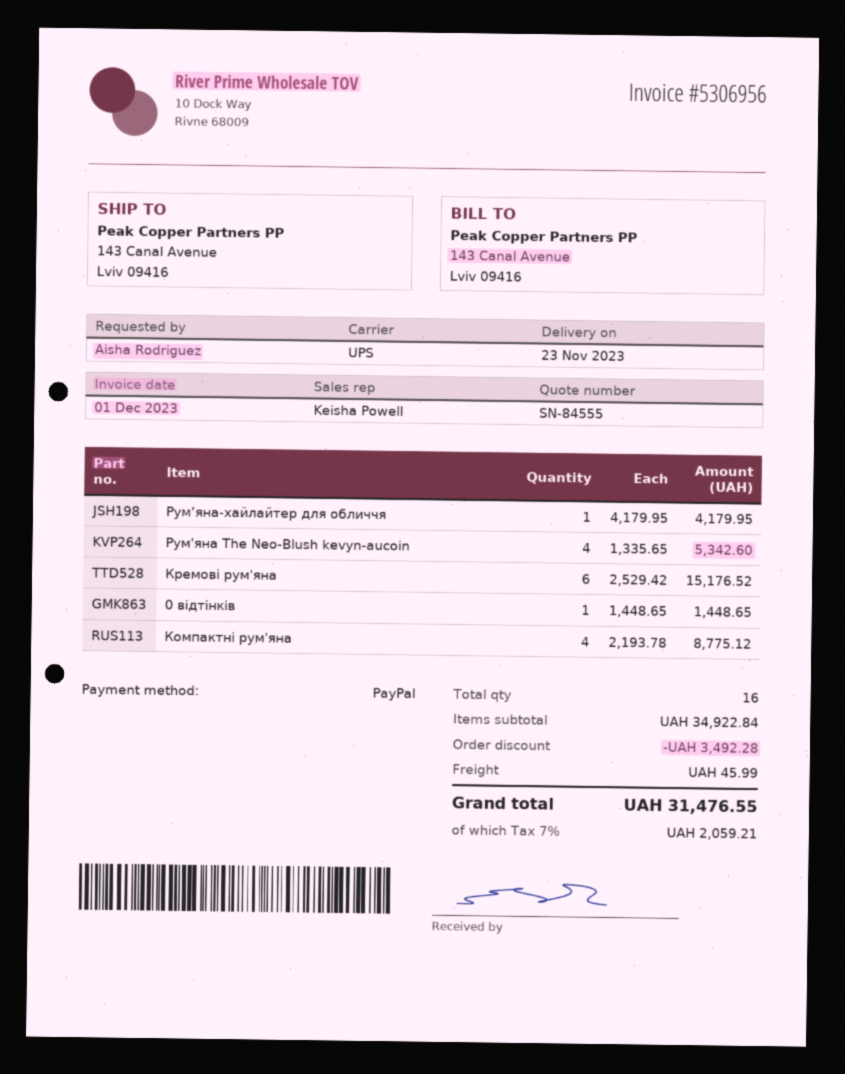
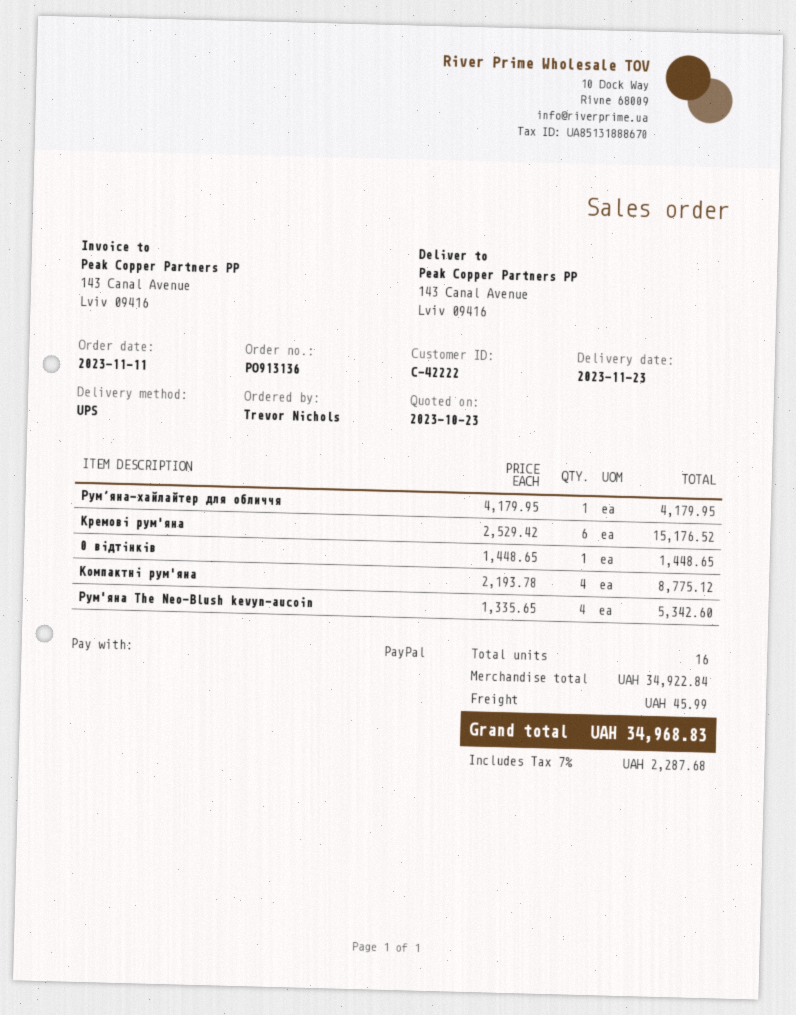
ordered by: Aisha Rodriguez -> Trevor Nichols
discount: 3492.28 -> none
tax: 7% = 2059.21 -> 7% = 2287.68
total: 31476.55 -> 34968.83

